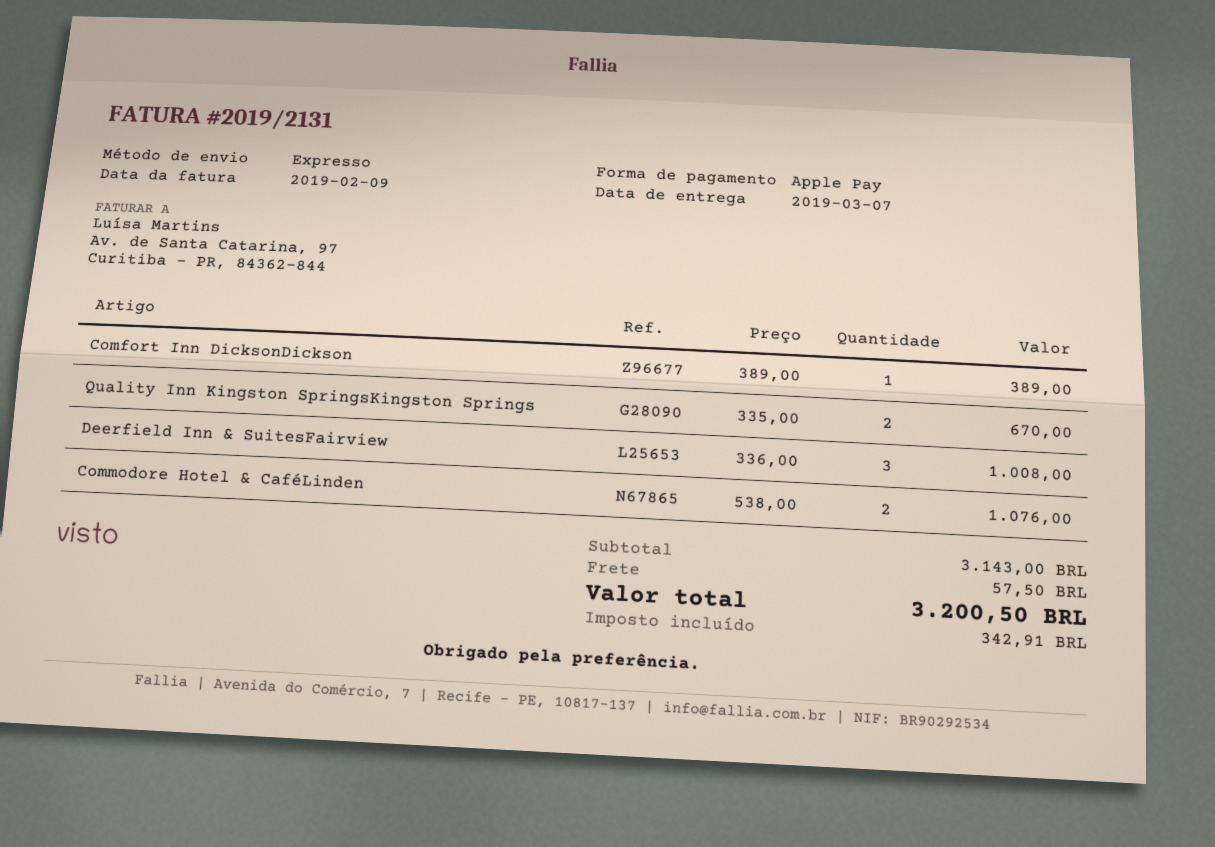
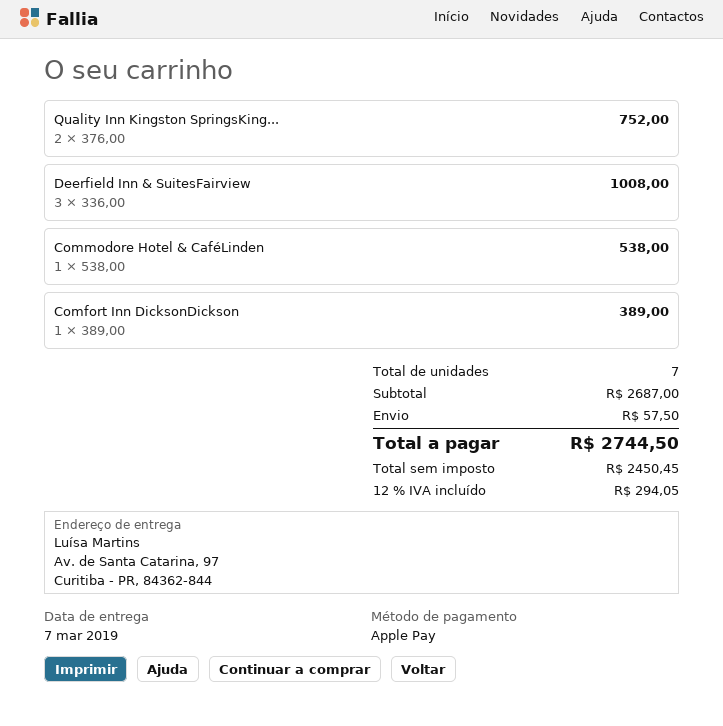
Quality Inn Kingston SpringsKingston Springs: 2 x 335.00 = 670.00 -> 2 x 376.00 = 752.00
Commodore Hotel & CaféLinden: 2 x 538.00 = 1076.00 -> 1 x 538.00 = 538.00
subtotal: 3143.00 -> 2687.00
tax: 342.91 -> 294.05
total: 3200.50 -> 2744.50

